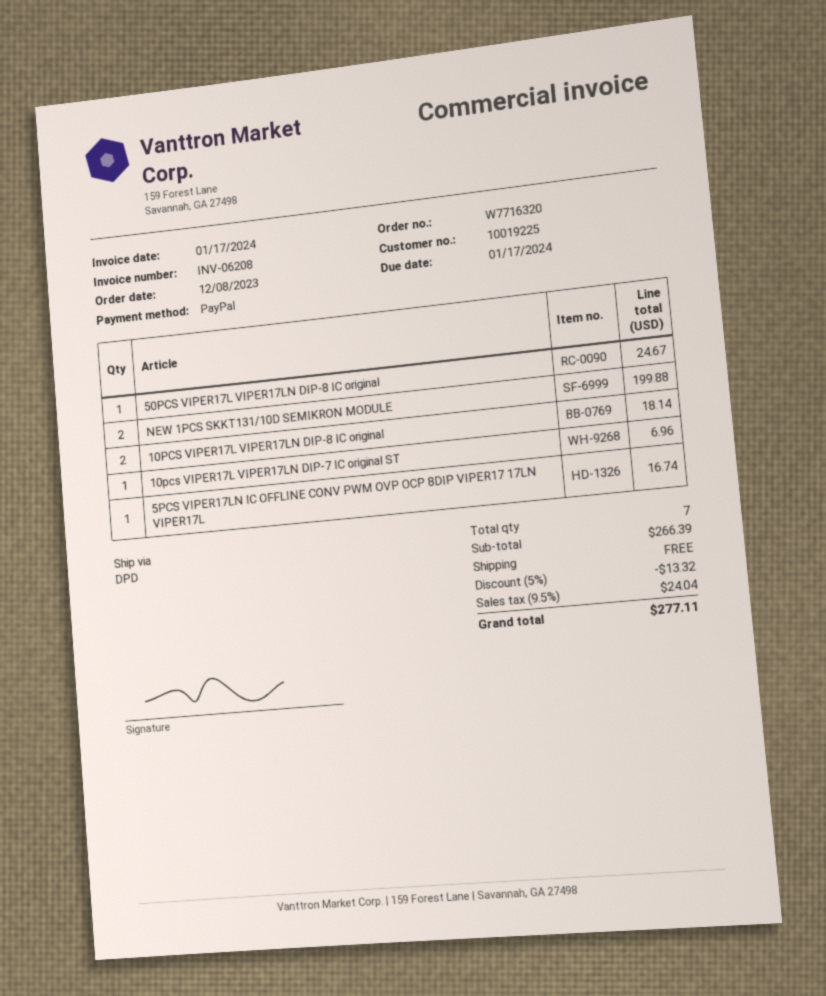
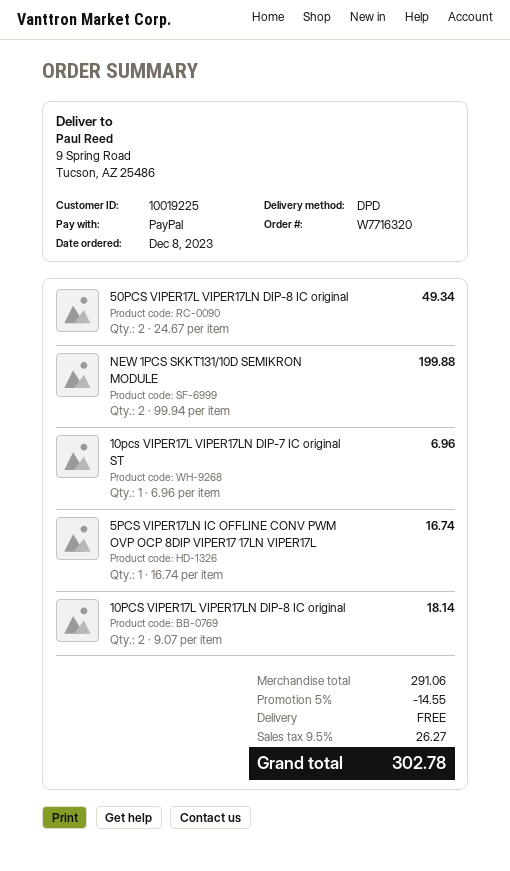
50PCS VIPER17L VIPER17LN DIP-8 IC original: 1 for 24.67 -> 2 for 49.34
subtotal: 266.39 -> 291.06
discount: 5% = 13.32 -> 5% = 14.55
tax: 9.5% = 24.04 -> 9.5% = 26.27
total: 277.11 -> 302.78

